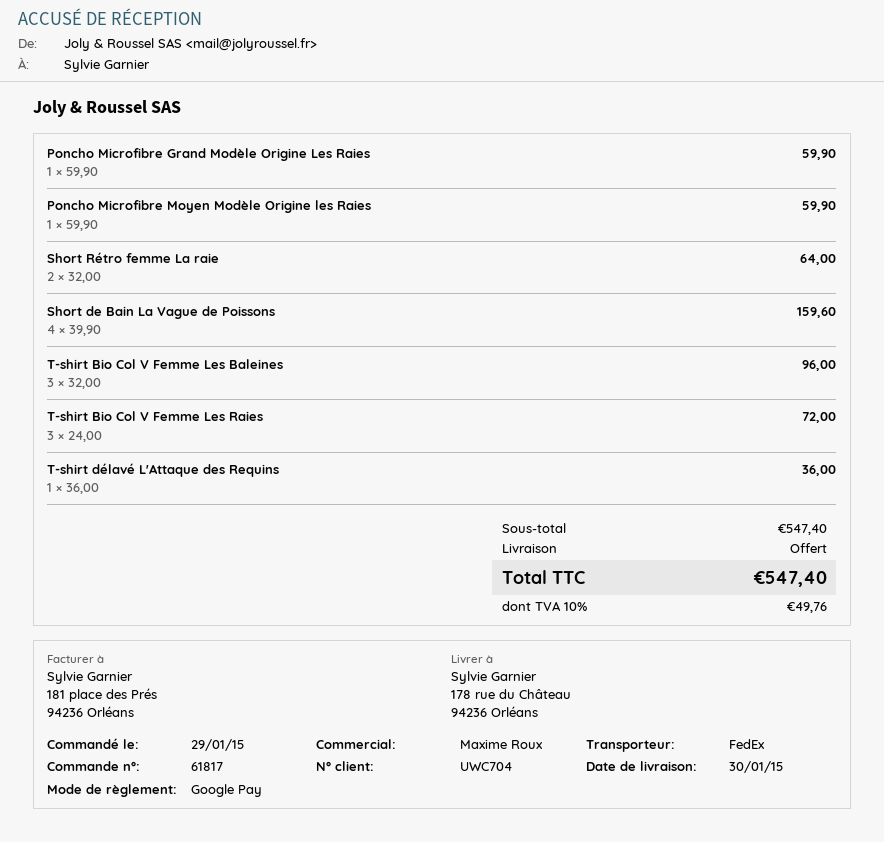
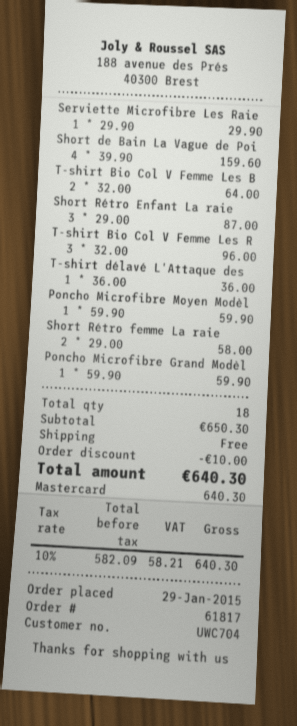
payment method: Google Pay -> Mastercard
Short Rétro femme La raie: 2 x 32.00 = 64.00 -> 2 x 29.00 = 58.00
T-shirt Bio Col V Femme Les Baleines: 3 x 32.00 = 96.00 -> 2 x 32.00 = 64.00
T-shirt Bio Col V Femme Les Raies: 3 x 24.00 = 72.00 -> 3 x 32.00 = 96.00
Serviette Microfibre Les Raie: none -> 1 x 29.90 = 29.90
Short Rétro Enfant La raie: none -> 3 x 29.00 = 87.00
subtotal: 547.40 -> 650.30
discount: none -> 10.00
tax: 10% = 49.76 -> 10% = 58.21
total: 547.40 -> 640.30

